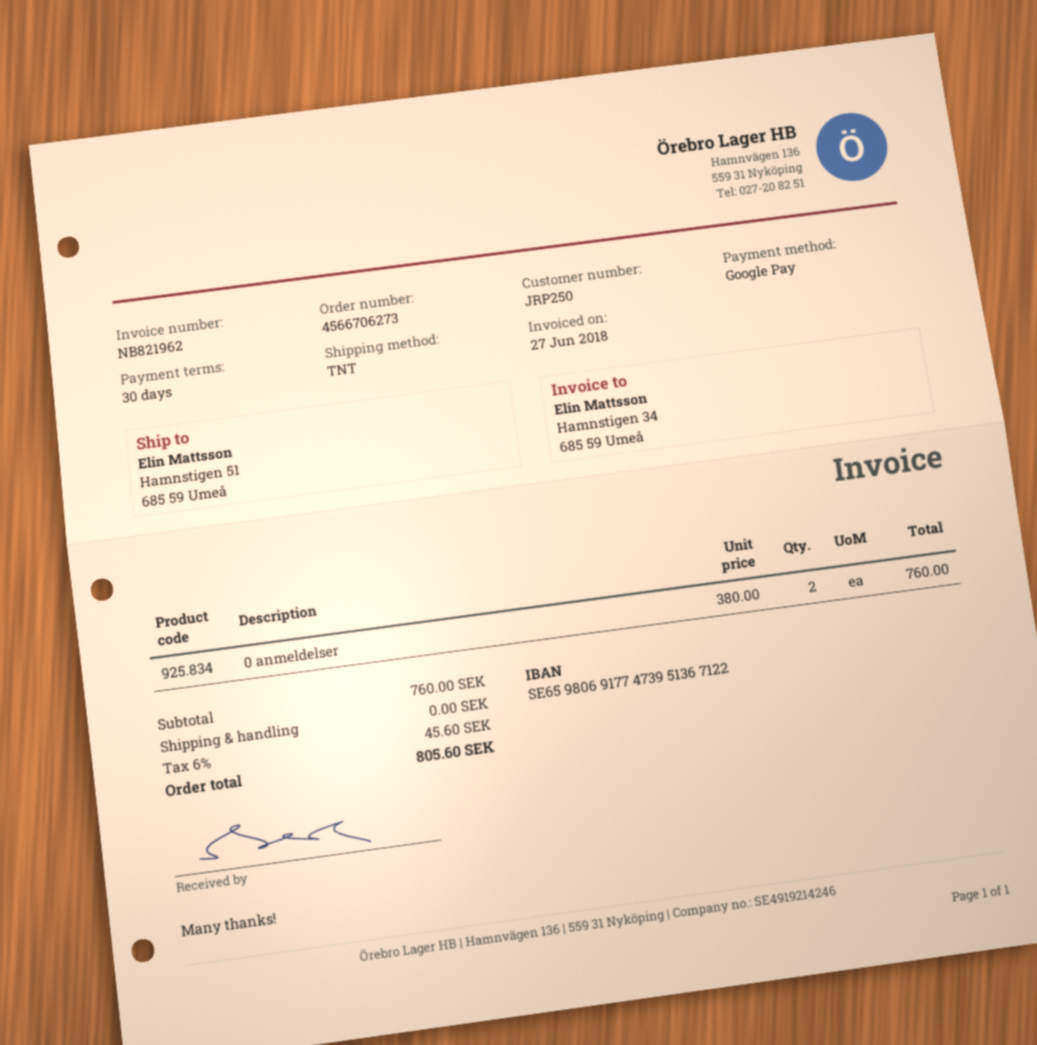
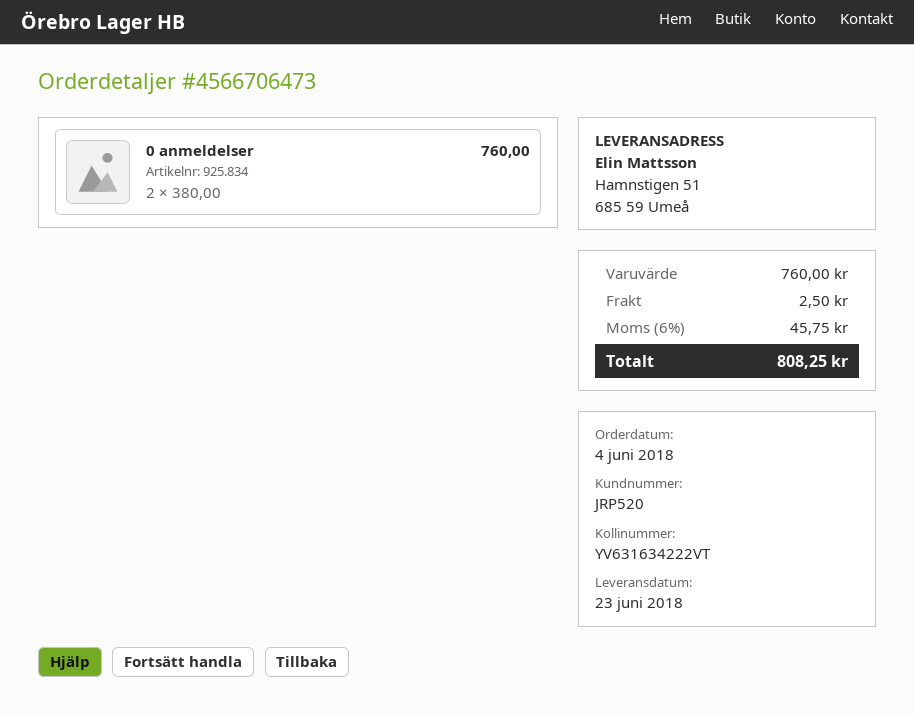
order number: 4566706273 -> 4566706473
customer number: JRP250 -> JRP520
shipping: 0.00 -> 2.50
tax: 6% = 45.60 -> 6% = 45.75
total: 805.60 -> 808.25

